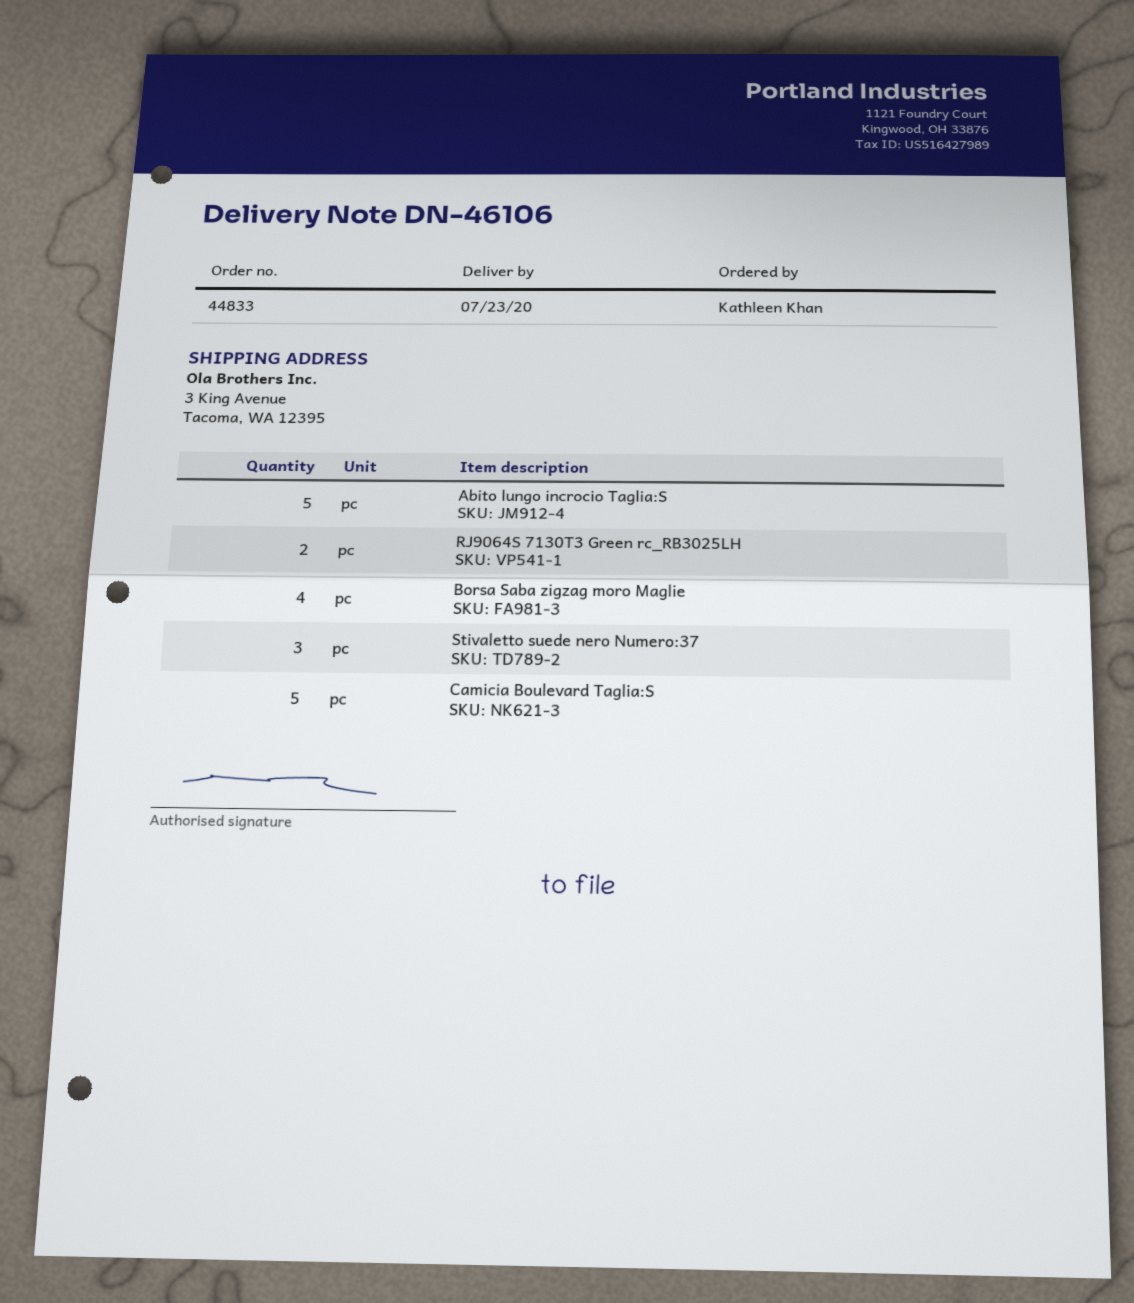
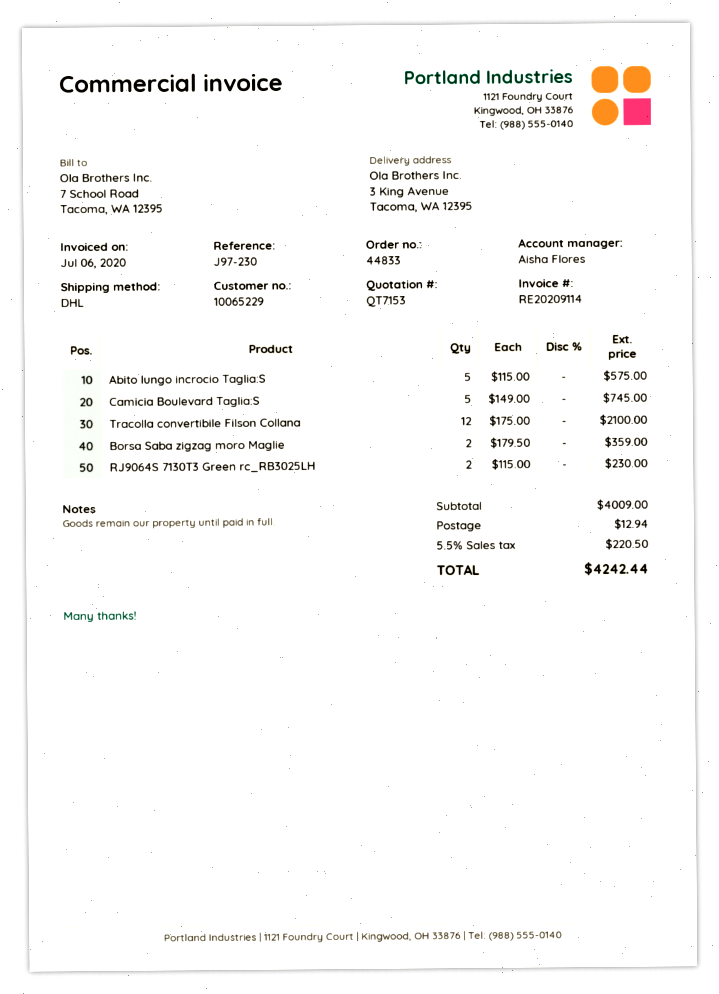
Borsa Saba zigzag moro Maglie: 4 -> 2
Stivaletto suede nero Numero:37: 3 -> none
Tracolla convertibile Filson Collana: none -> 12

